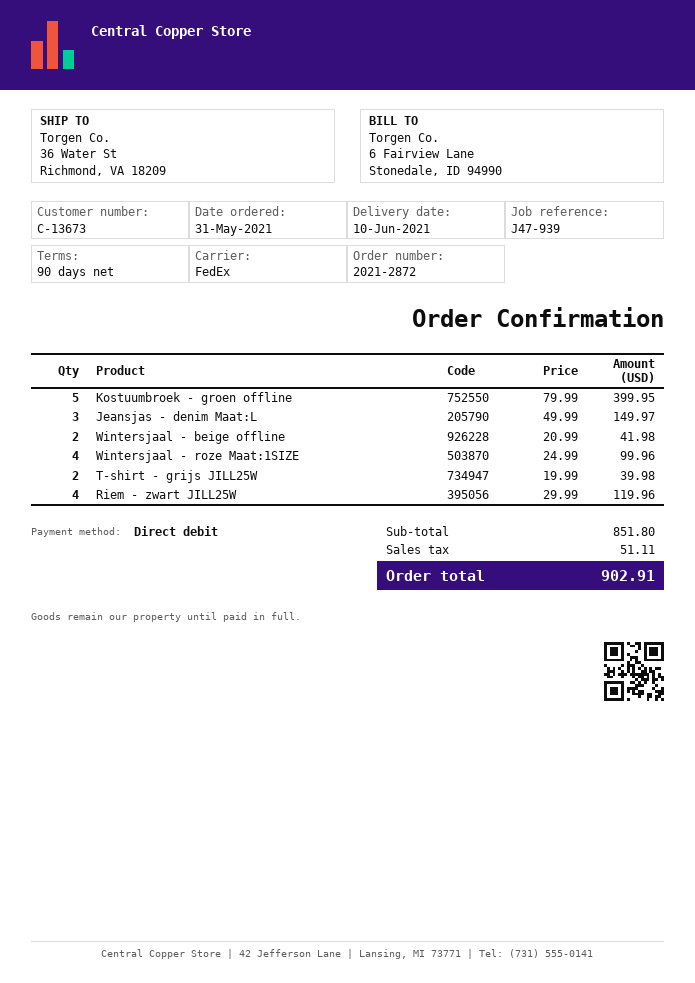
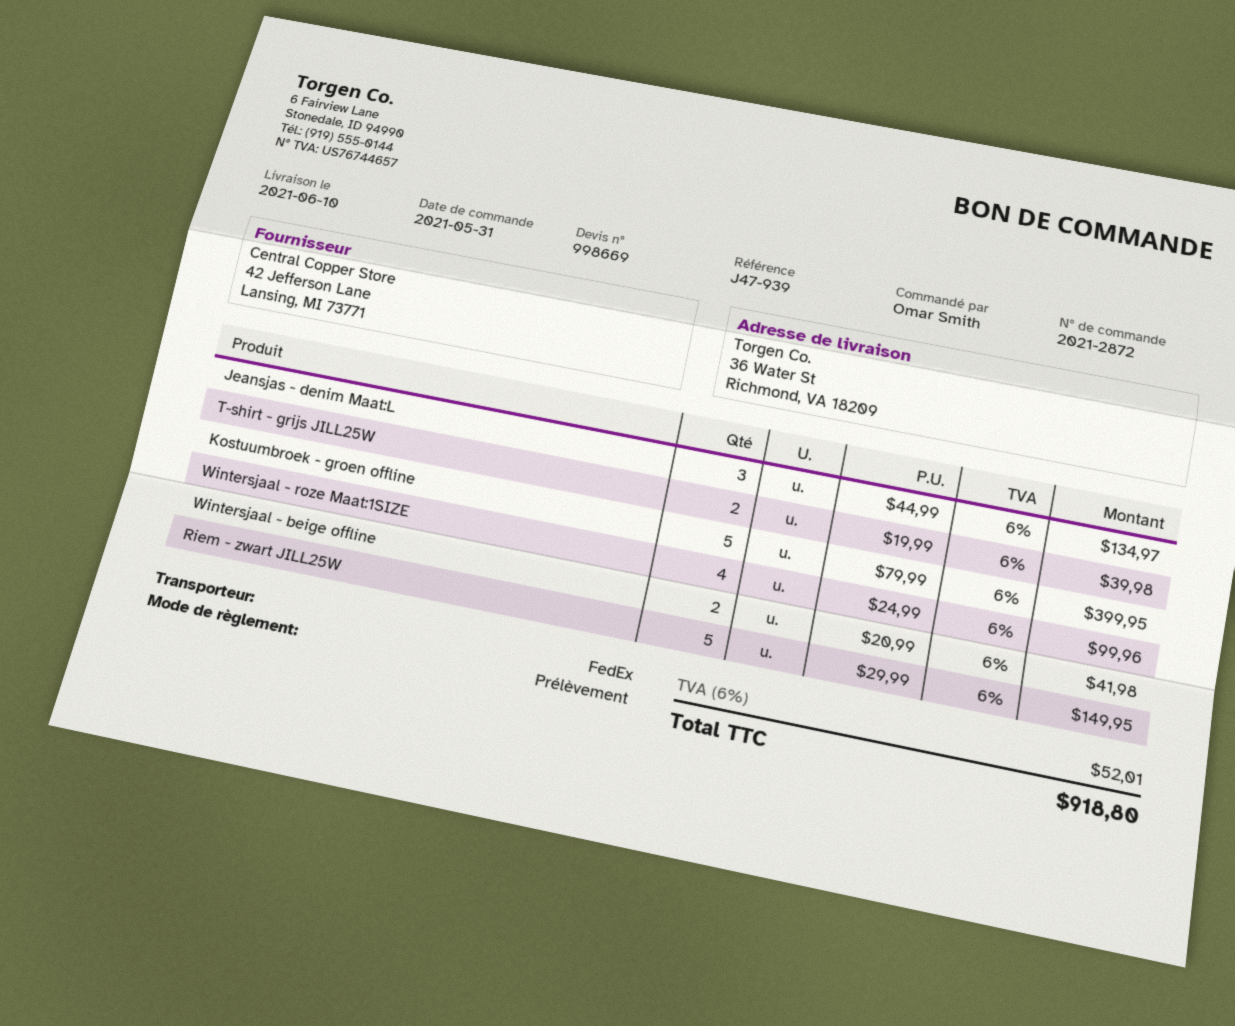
Jeansjas - denim Maat:L: 3 x 49.99 = 149.97 -> 3 x 44.99 = 134.97
Riem - zwart JILL25W: 4 x 29.99 = 119.96 -> 5 x 29.99 = 149.95
tax: 51.11 -> 52.01
total: 902.91 -> 918.80

